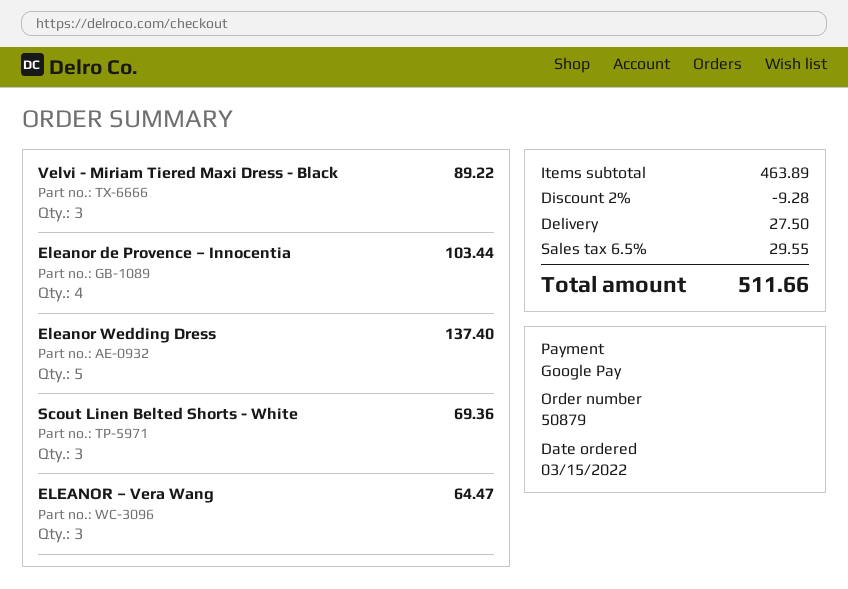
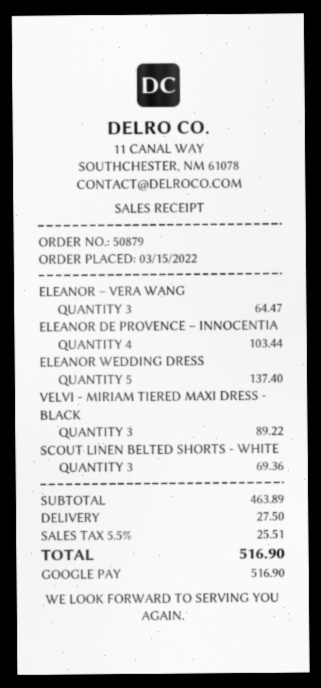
discount: 2% = 9.28 -> none
tax: 6.5% = 29.55 -> 5.5% = 25.51
total: 511.66 -> 516.90

